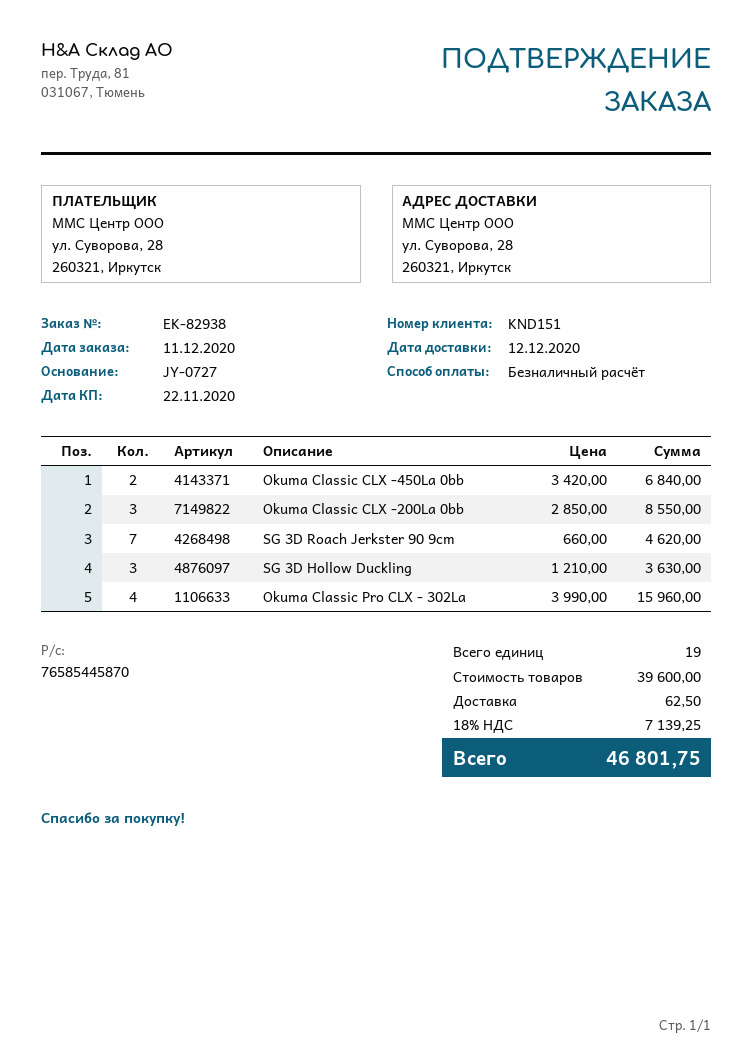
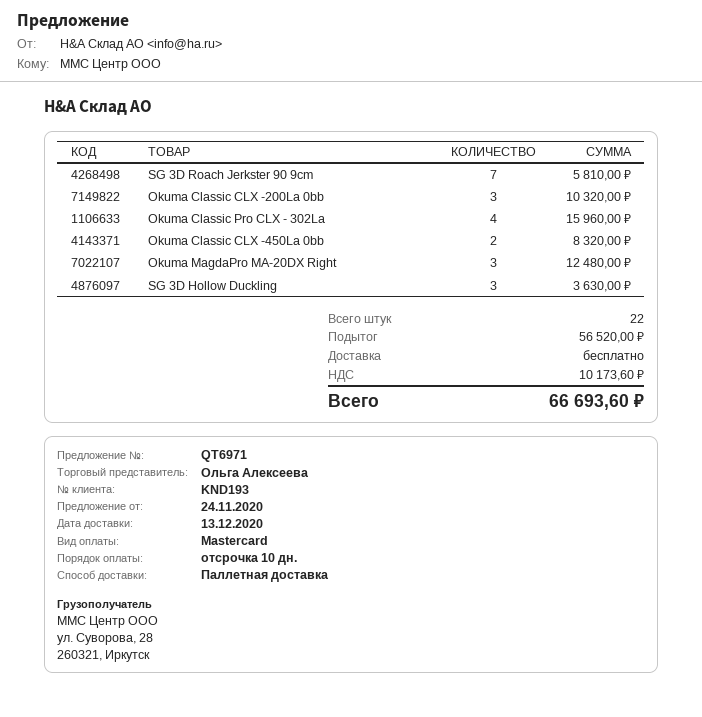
quote date: 2020-11-22 -> 2020-11-24
delivery date: 2020-12-12 -> 2020-12-13
customer number: KND151 -> KND193
payment method: bank transfer -> Mastercard
Okuma Classic CLX -450La 0bb: 2 for 6840.00 -> 2 for 8320.00
Okuma Classic CLX -200La 0bb: 3 for 8550.00 -> 3 for 10320.00
SG 3D Roach Jerkster 90 9cm: 7 for 4620.00 -> 7 for 5810.00
Okuma MagdaPro MA-20DX Right: none -> 3 for 12480.00
total quantity: 19 -> 22
subtotal: 39600.00 -> 56520.00
shipping: 62.50 -> 0.00
tax: 7139.25 -> 10173.60
total: 46801.75 -> 66693.60

